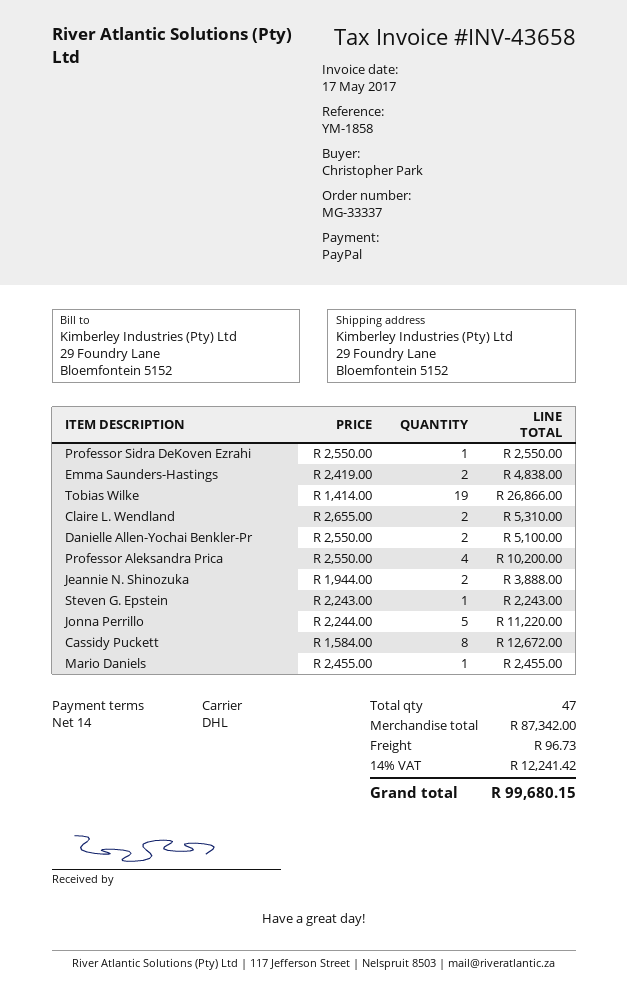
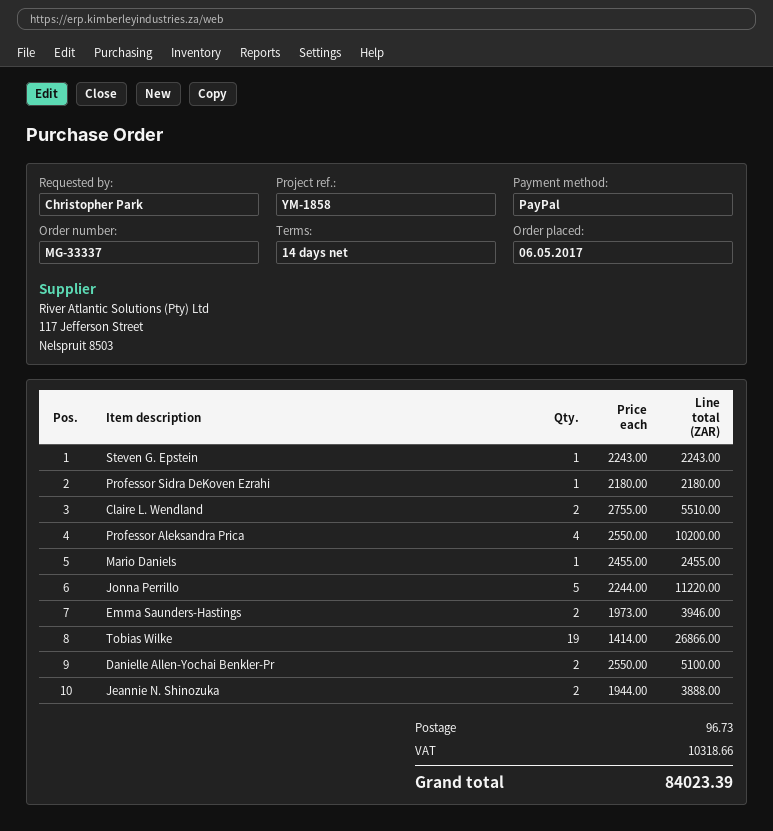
Professor Sidra DeKoven Ezrahi: 1 x 2550.00 = 2550.00 -> 1 x 2180.00 = 2180.00
Emma Saunders-Hastings: 2 x 2419.00 = 4838.00 -> 2 x 1973.00 = 3946.00
Claire L. Wendland: 2 x 2655.00 = 5310.00 -> 2 x 2755.00 = 5510.00
Cassidy Puckett: 8 x 1584.00 = 12672.00 -> none
tax: 12241.42 -> 10318.66
total: 99680.15 -> 84023.39

